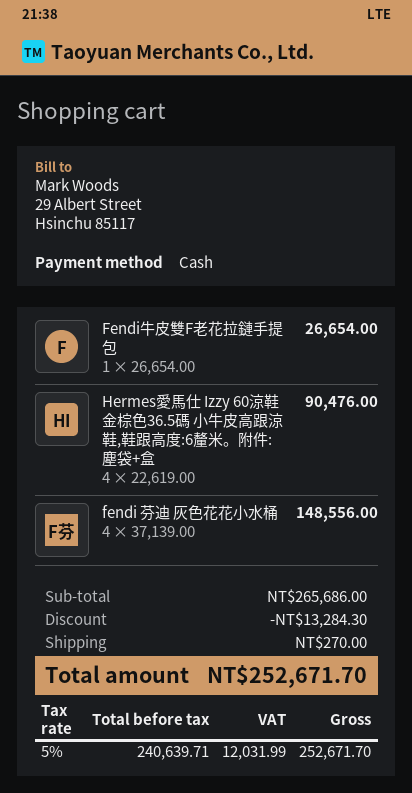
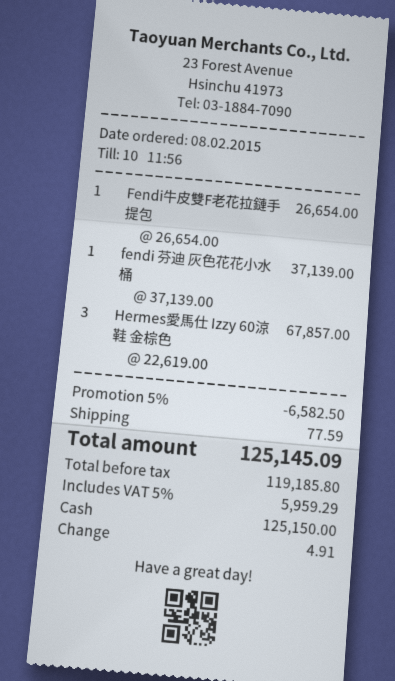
Hermes愛馬仕 Izzy 60涼鞋 金棕色36.5碼 小牛皮高跟涼鞋,鞋跟高度:6釐米。附件:塵袋+盒: 4 x 22619.00 = 90476.00 -> 3 x 22619.00 = 67857.00
fendi 芬迪 灰色花花小水桶: 4 x 37139.00 = 148556.00 -> 1 x 37139.00 = 37139.00
discount: 13284.30 -> 6582.50
shipping: 270.00 -> 77.59
net: 240639.71 -> 119185.80
tax: 5% = 12031.99 -> 5% = 5959.29
total: 252671.70 -> 125145.09

